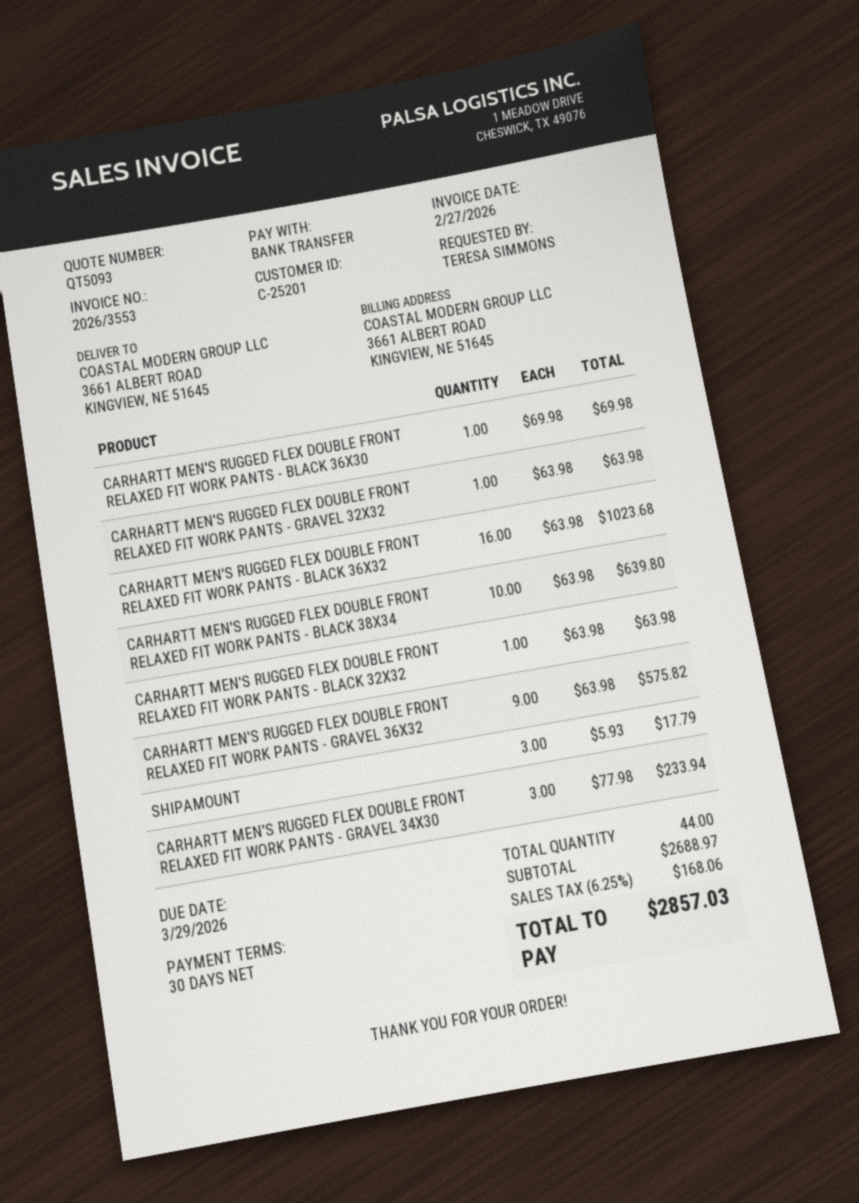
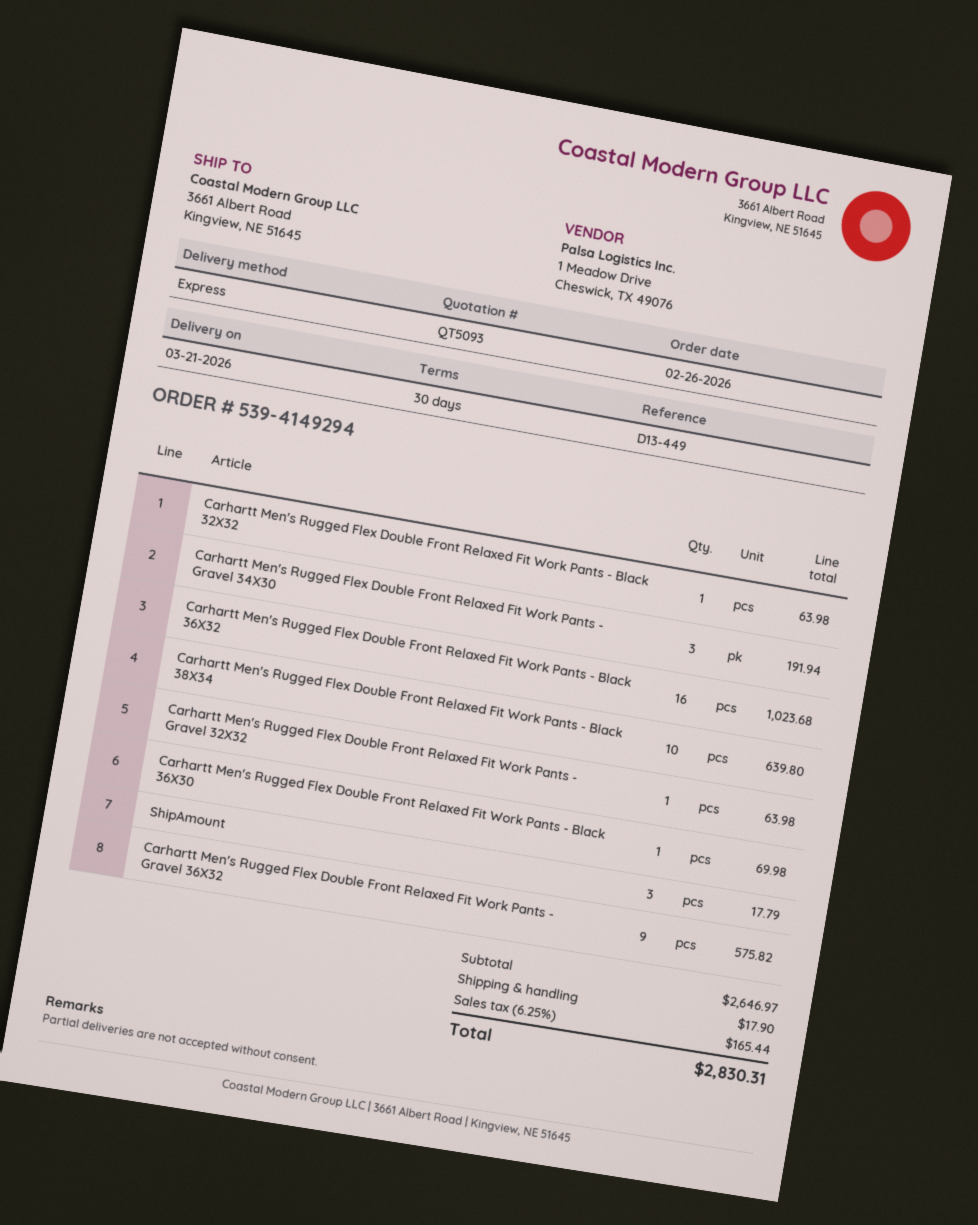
CARHARTT MEN'S RUGGED FLEX DOUBLE FRONT RELAXED FIT WORK PANTS - GRAVEL 34X30: 3 for 233.94 -> 3 for 191.94
subtotal: 2688.97 -> 2646.97
shipping: none -> 17.90
tax: 6.25% = 168.06 -> 6.25% = 165.44
total: 2857.03 -> 2830.31

